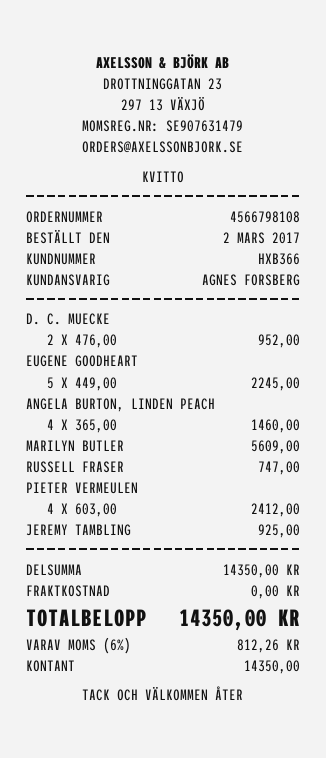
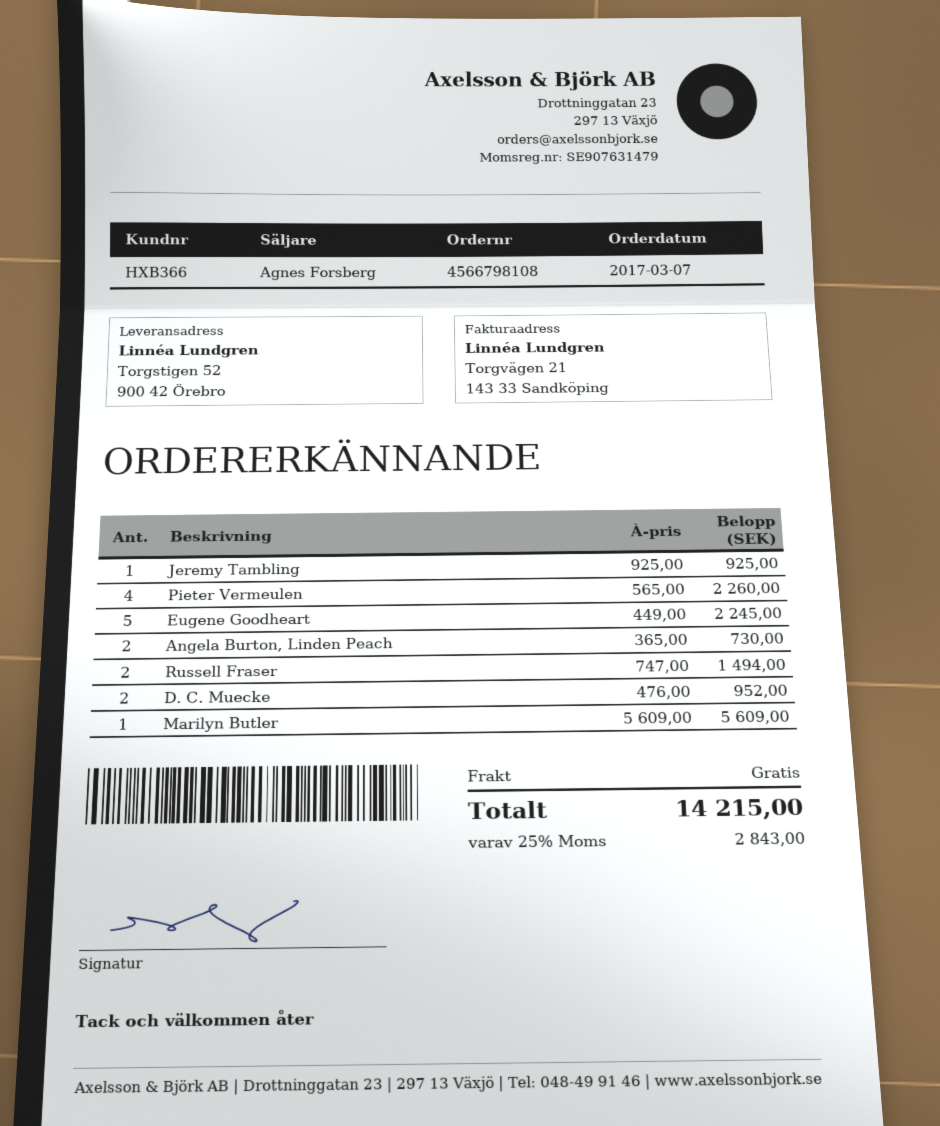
order date: 2017-03-02 -> 2017-03-07
ANGELA BURTON, LINDEN PEACH: 4 x 365.00 = 1460.00 -> 2 x 365.00 = 730.00
RUSSELL FRASER: 1 x 747.00 = 747.00 -> 2 x 747.00 = 1494.00
PIETER VERMEULEN: 4 x 603.00 = 2412.00 -> 4 x 565.00 = 2260.00
tax: 6% = 812.26 -> 25% = 2843.00
total: 14350.00 -> 14215.00

